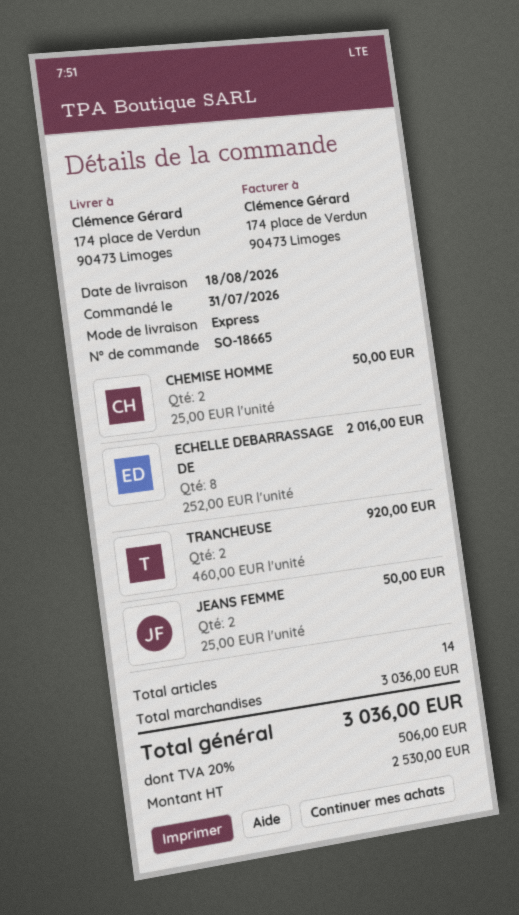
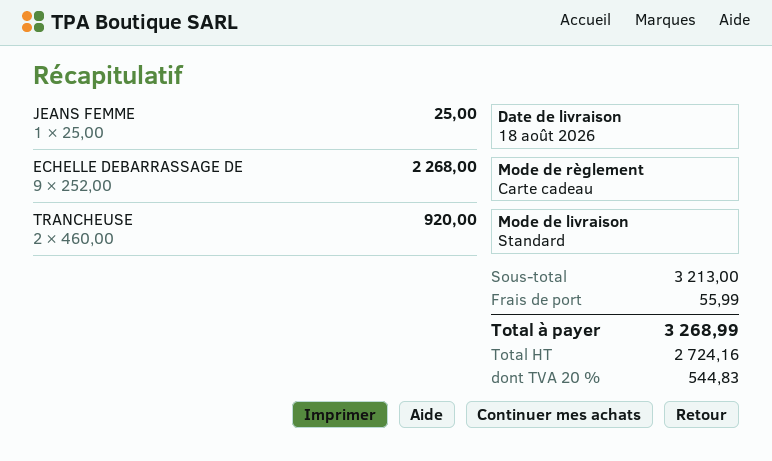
shipping method: express -> standard
CHEMISE HOMME: 2 x 25.00 = 50.00 -> none
ECHELLE DEBARRASSAGE DE: 8 x 252.00 = 2016.00 -> 9 x 252.00 = 2268.00
JEANS FEMME: 2 x 25.00 = 50.00 -> 1 x 25.00 = 25.00
subtotal: 3036.00 -> 3213.00
shipping: none -> 55.99
net: 2530.00 -> 2724.16
tax: 20% = 506.00 -> 20% = 544.83
total: 3036.00 -> 3268.99

